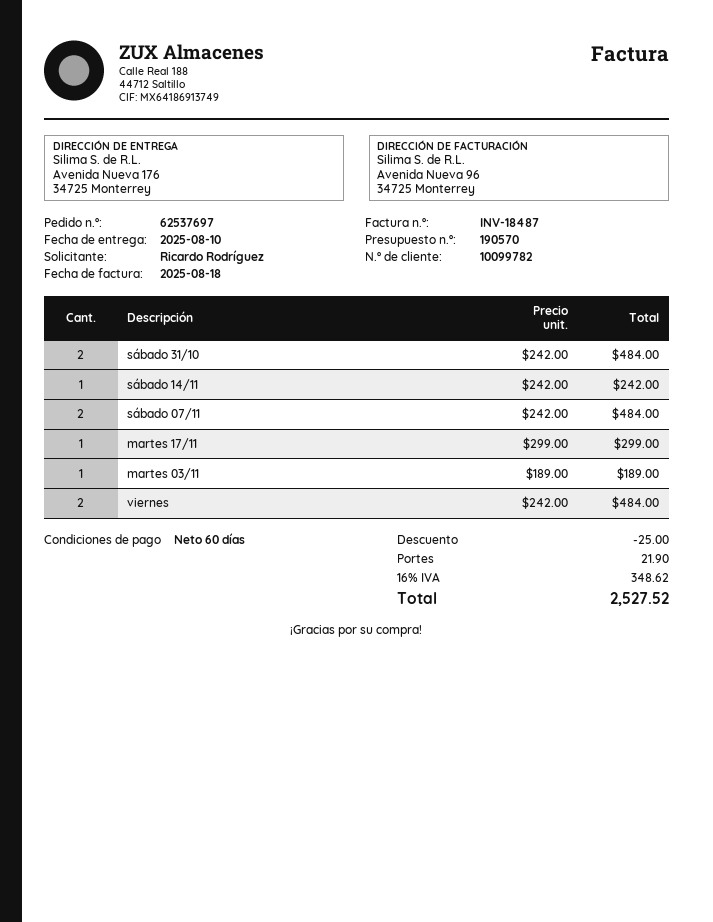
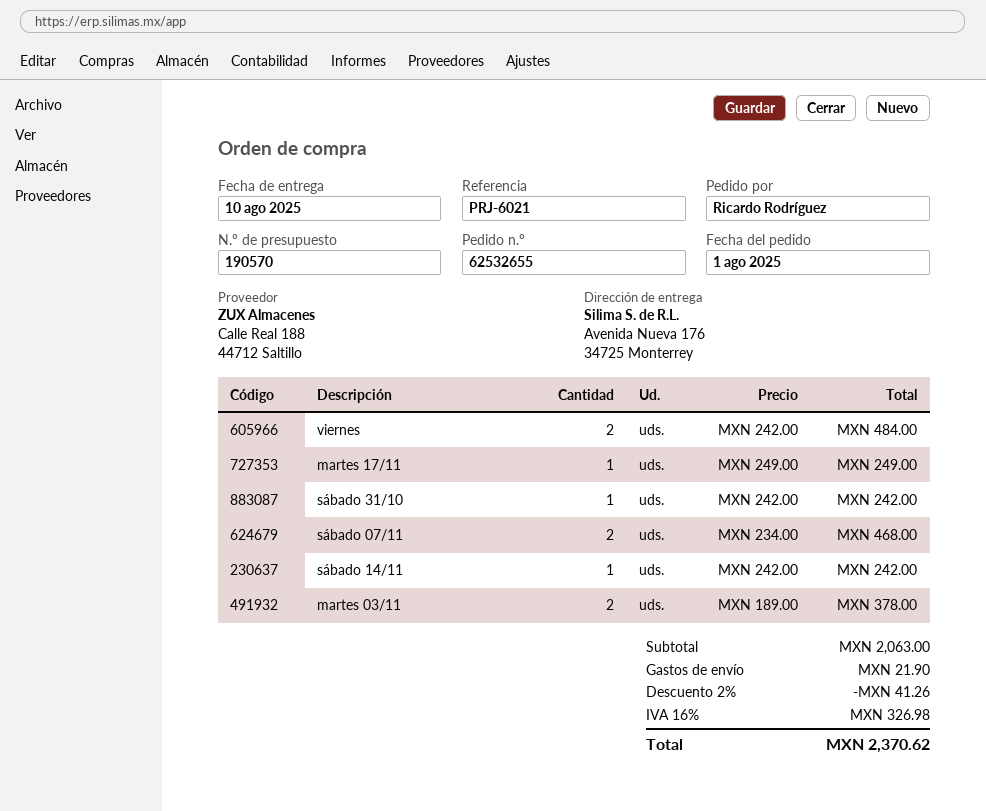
order number: 62537697 -> 62532655
sábado 31/10: 2 x 242.00 = 484.00 -> 1 x 242.00 = 242.00
sábado 07/11: 2 x 242.00 = 484.00 -> 2 x 234.00 = 468.00
martes 17/11: 1 x 299.00 = 299.00 -> 1 x 249.00 = 249.00
martes 03/11: 1 x 189.00 = 189.00 -> 2 x 189.00 = 378.00
discount: 25.00 -> 41.26
tax: 16% = 348.62 -> 16% = 326.98
total: 2527.52 -> 2370.62

